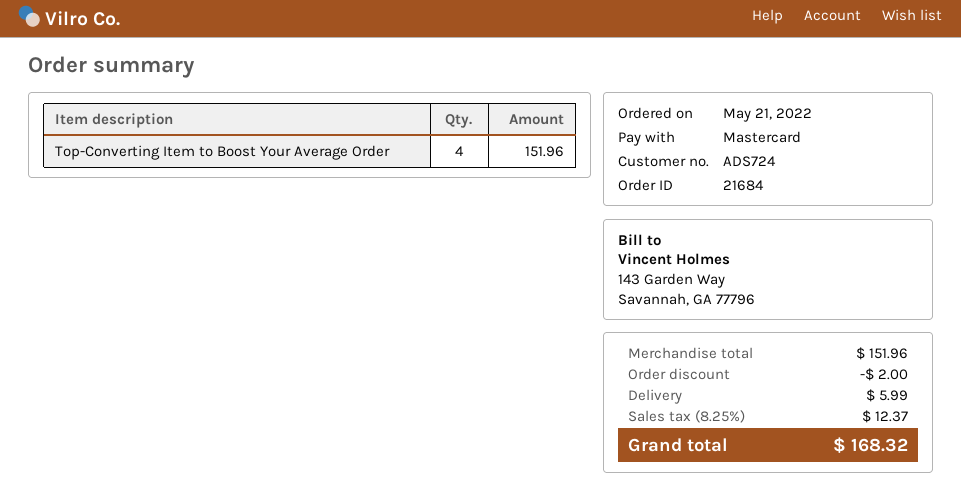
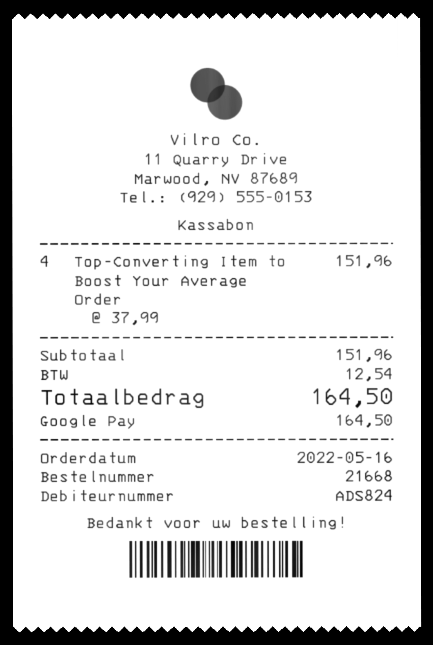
order number: 21684 -> 21668
order date: 2022-05-21 -> 2022-05-16
customer number: ADS724 -> ADS824
payment method: Mastercard -> Google Pay
discount: 2.00 -> none
shipping: 5.99 -> none
tax: 12.37 -> 12.54
total: 168.32 -> 164.50

